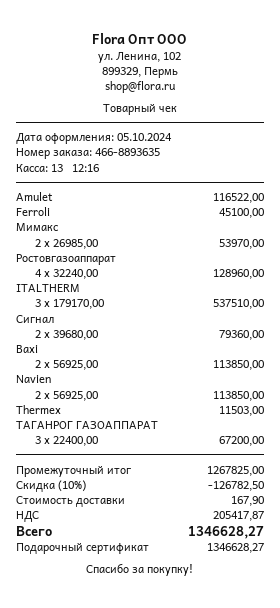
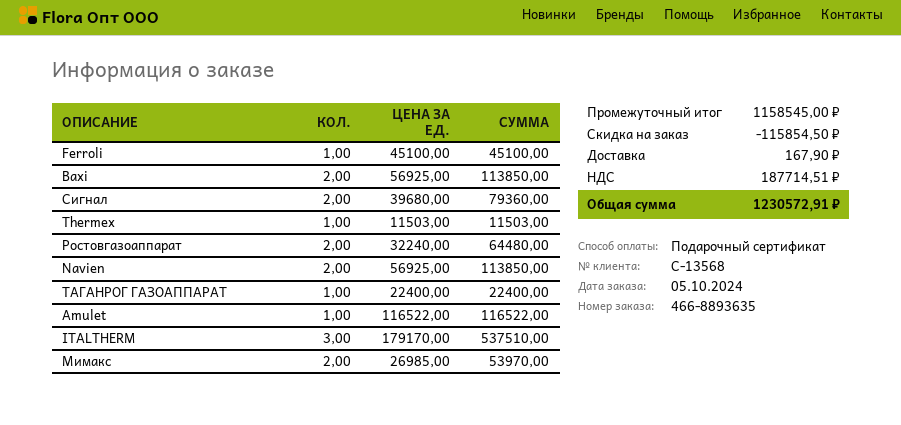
Ростовгазоаппарат: 4 x 32240.00 = 128960.00 -> 2 x 32240.00 = 64480.00
ТАГАНРОГ ГАЗОАППАРАТ: 3 x 22400.00 = 67200.00 -> 1 x 22400.00 = 22400.00
subtotal: 1267825.00 -> 1158545.00
discount: 126782.50 -> 115854.50
tax: 205417.87 -> 187714.51
total: 1346628.27 -> 1230572.91

